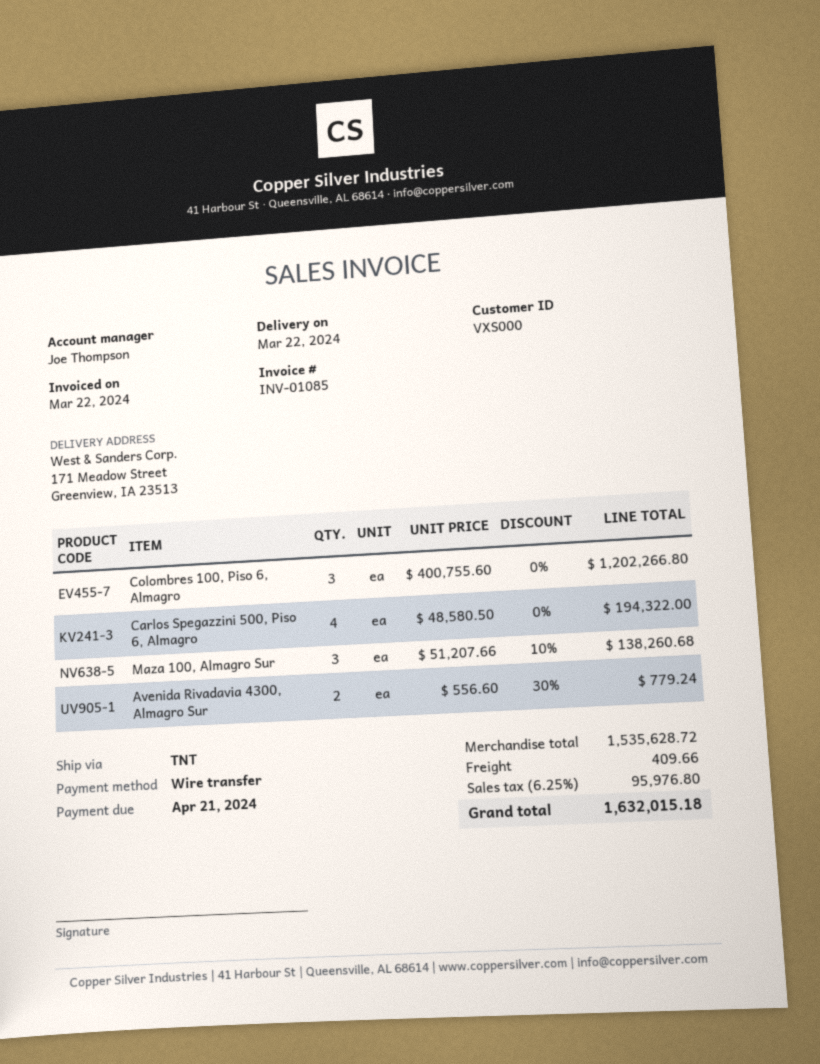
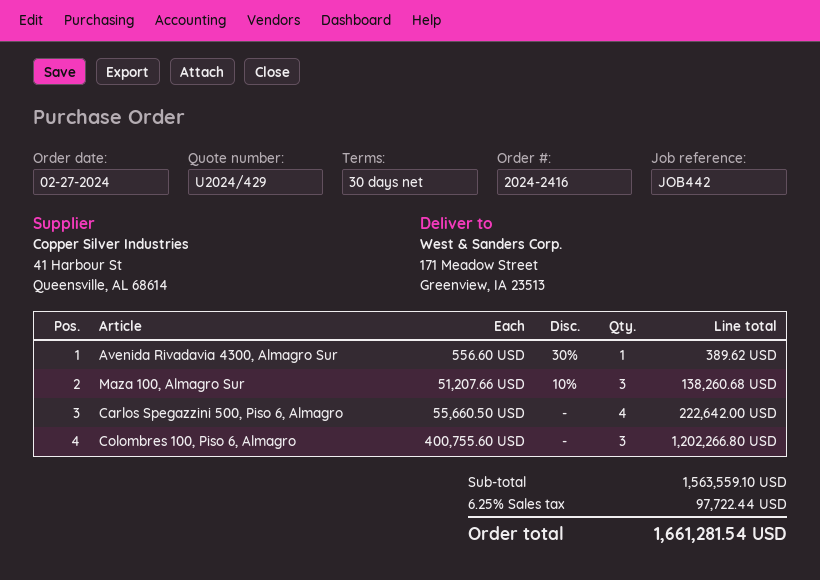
Carlos Spegazzini 500, Piso 6, Almagro: 4 x 48580.50 = 194322.00 -> 4 x 55660.50 = 222642.00
Avenida Rivadavia 4300, Almagro Sur: 2 x 556.60 - 30% = 779.24 -> 1 x 556.60 - 30% = 389.62
subtotal: 1535628.72 -> 1563559.10
shipping: 409.66 -> none
tax: 6.25% = 95976.80 -> 6.25% = 97722.44
total: 1632015.18 -> 1661281.54

